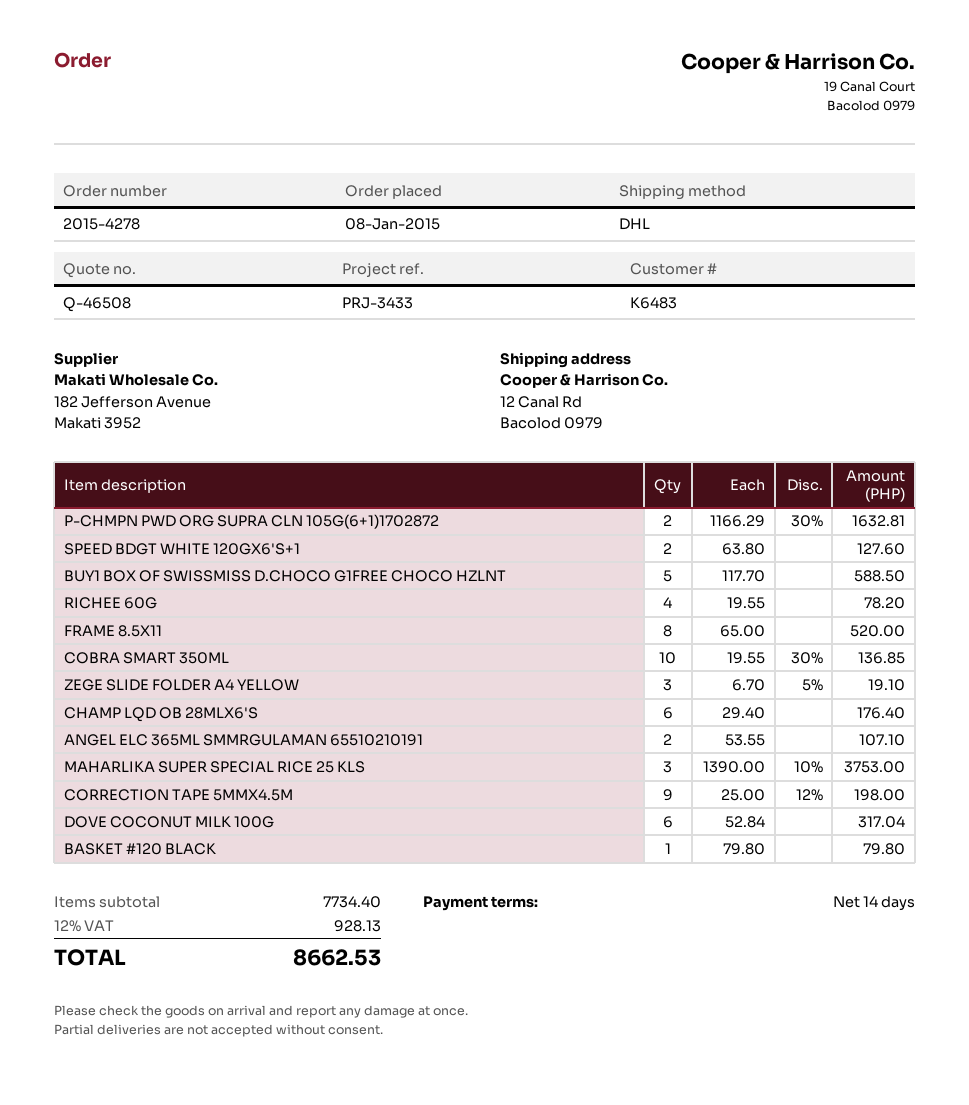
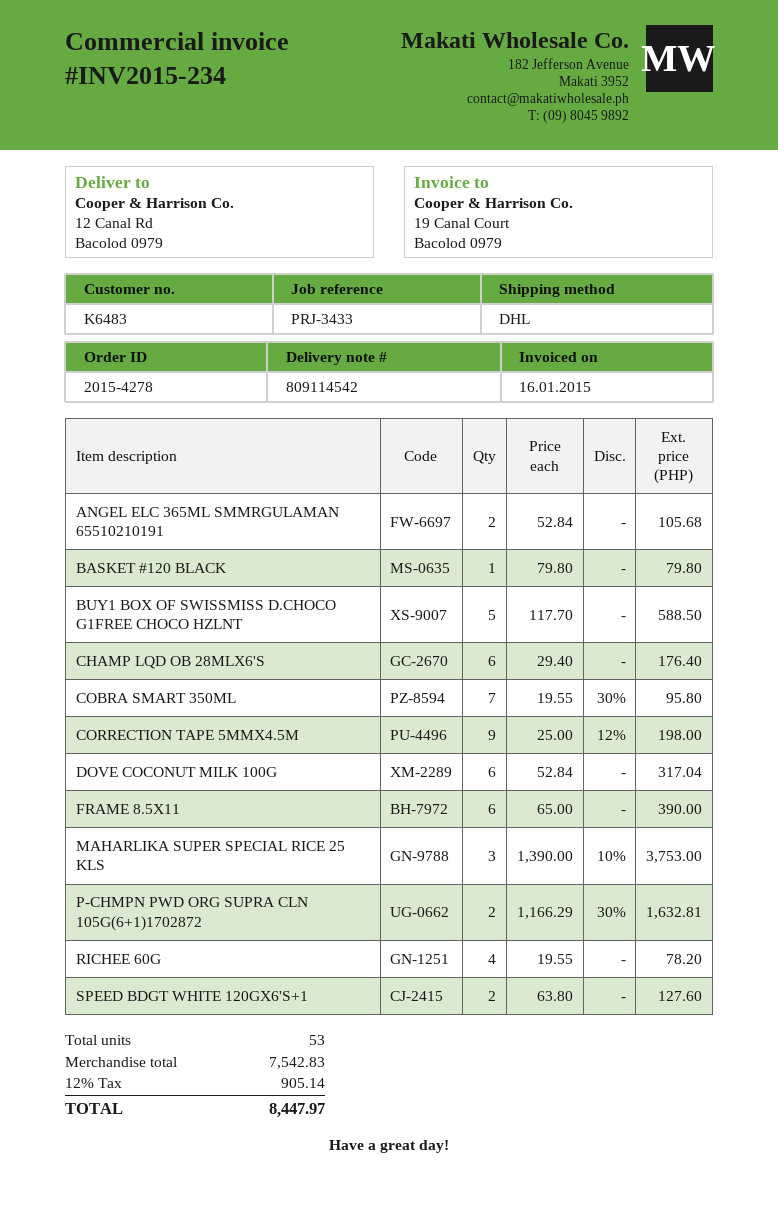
FRAME 8.5X11: 8 x 65.00 = 520.00 -> 6 x 65.00 = 390.00
COBRA SMART 350ML: 10 x 19.55 - 30% = 136.85 -> 7 x 19.55 - 30% = 95.80
ZEGE SLIDE FOLDER A4 YELLOW: 3 x 6.70 - 5% = 19.10 -> none
ANGEL ELC 365ML SMMRGULAMAN 65510210191: 2 x 53.55 = 107.10 -> 2 x 52.84 = 105.68
subtotal: 7734.40 -> 7542.83
tax: 12% = 928.13 -> 12% = 905.14
total: 8662.53 -> 8447.97

